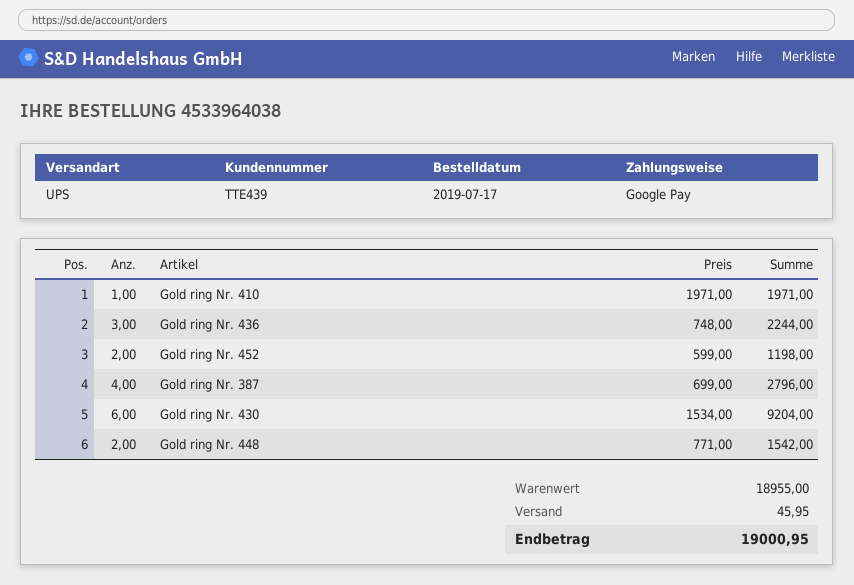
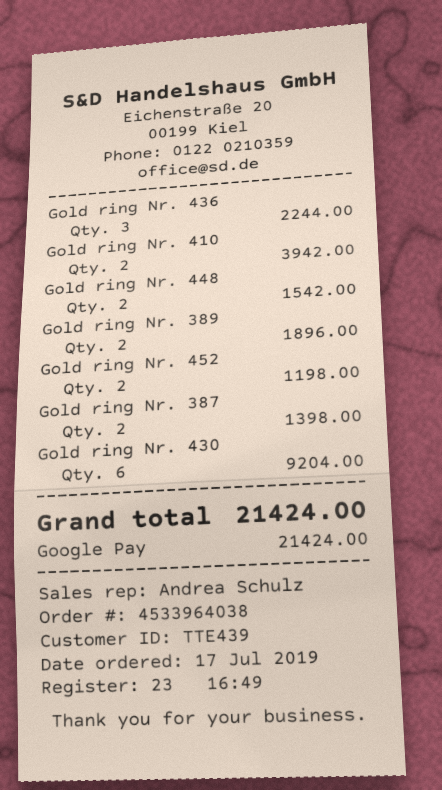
Gold ring Nr. 410: 1 for 1971.00 -> 2 for 3942.00
Gold ring Nr. 387: 4 for 2796.00 -> 2 for 1398.00
Gold ring Nr. 389: none -> 2 for 1896.00
shipping: 45.95 -> none
total: 19000.95 -> 21424.00

